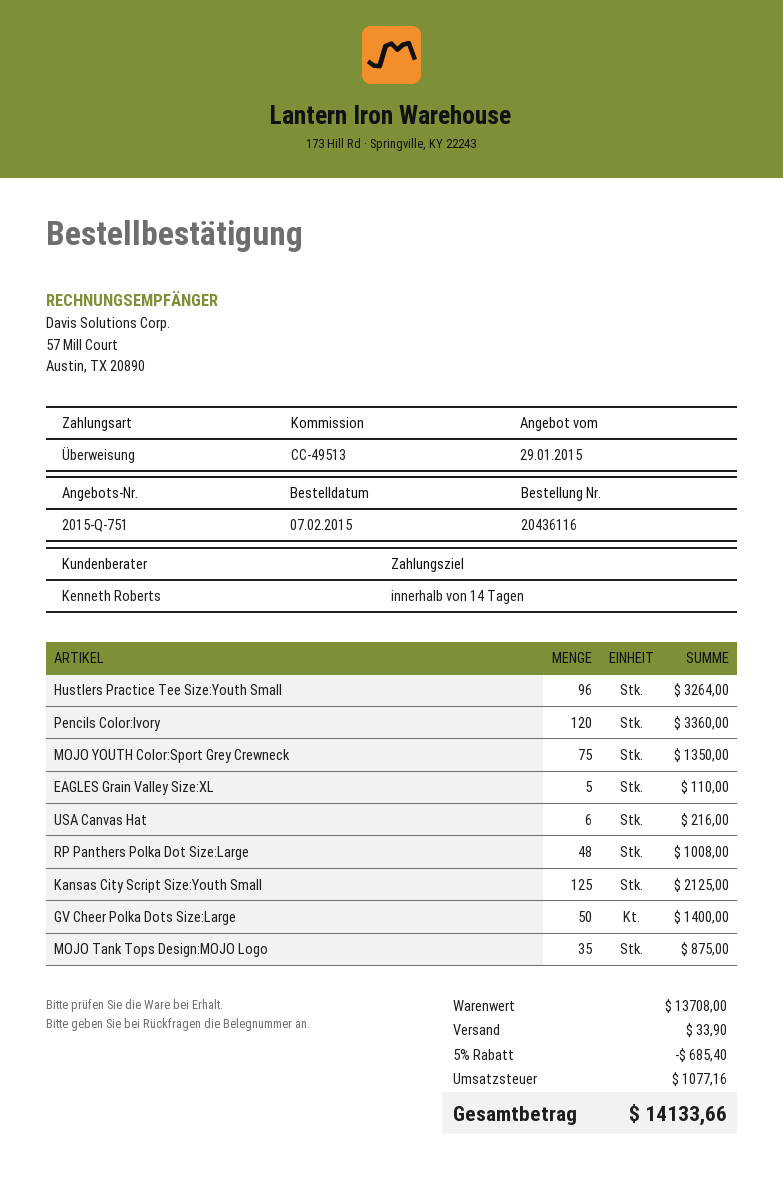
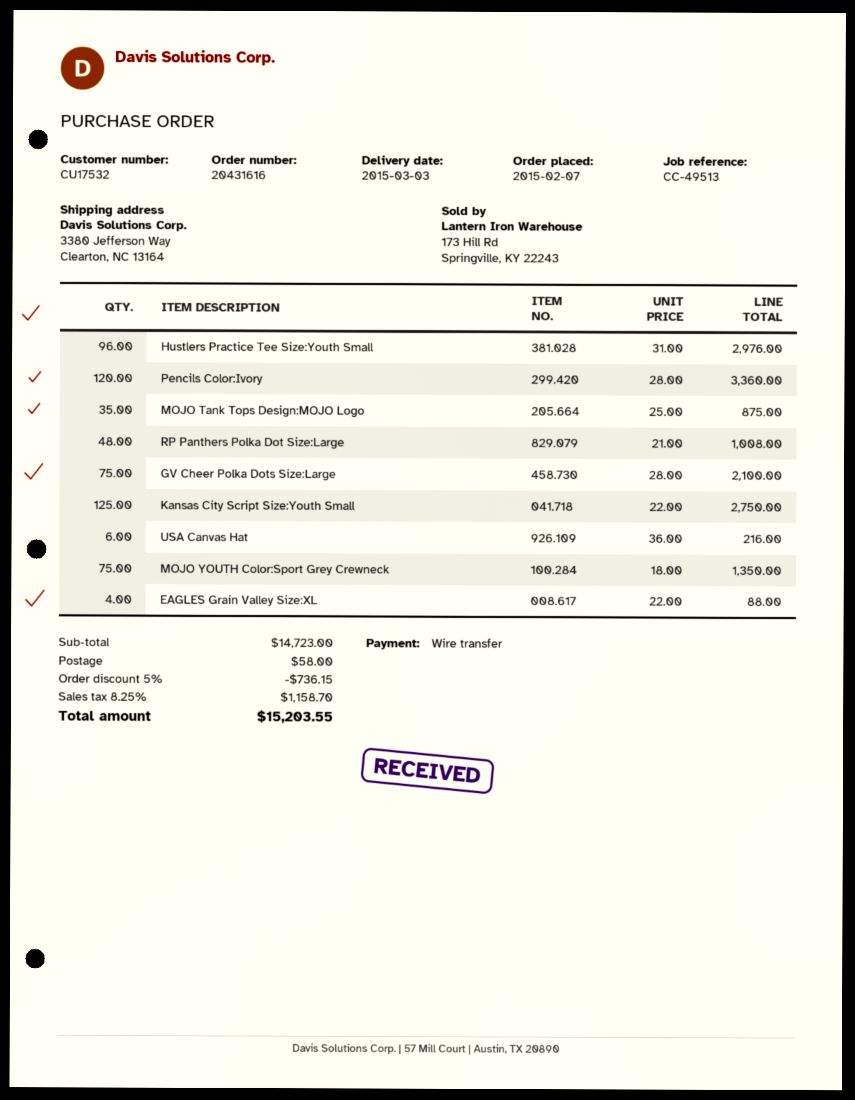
order number: 20436116 -> 20431616
Hustlers Practice Tee Size:Youth Small: 96 for 3264.00 -> 96 for 2976.00
EAGLES Grain Valley Size:XL: 5 for 110.00 -> 4 for 88.00
Kansas City Script Size:Youth Small: 125 for 2125.00 -> 125 for 2750.00
GV Cheer Polka Dots Size:Large: 50 for 1400.00 -> 75 for 2100.00
subtotal: 13708.00 -> 14723.00
discount: 5% = 685.40 -> 5% = 736.15
shipping: 33.90 -> 58.00
tax: 1077.16 -> 1158.70
total: 14133.66 -> 15203.55

